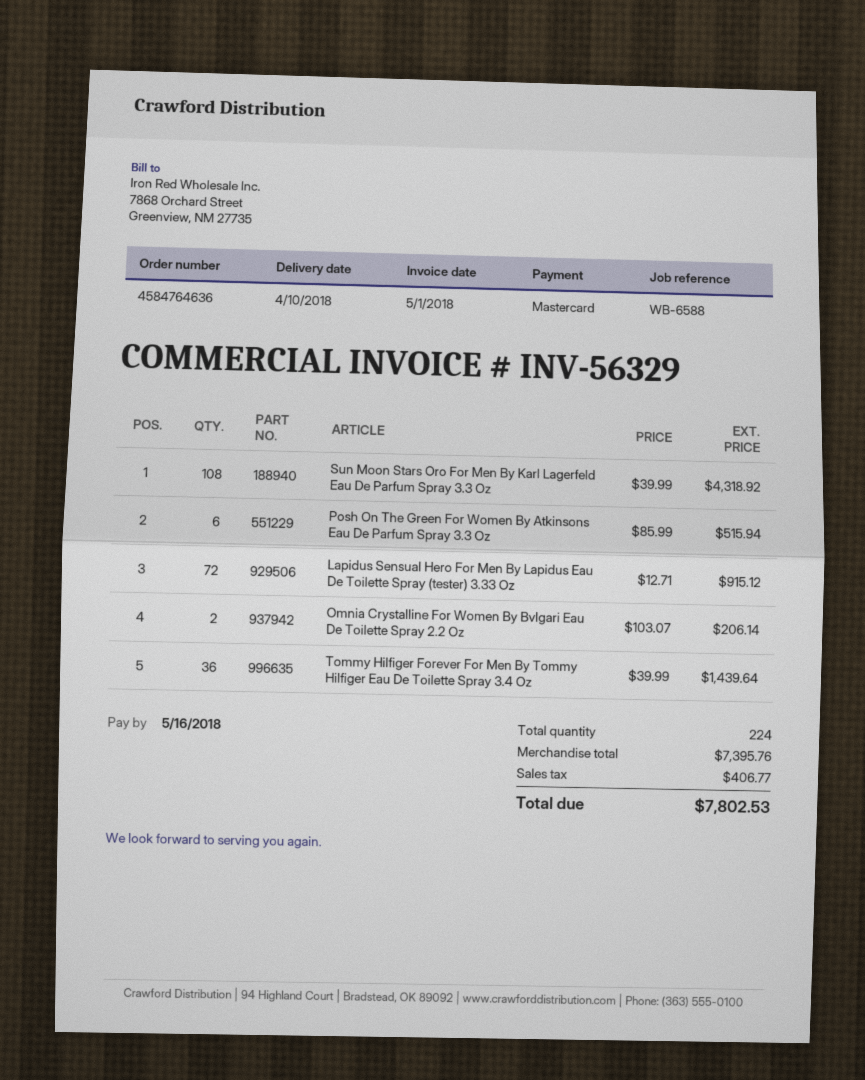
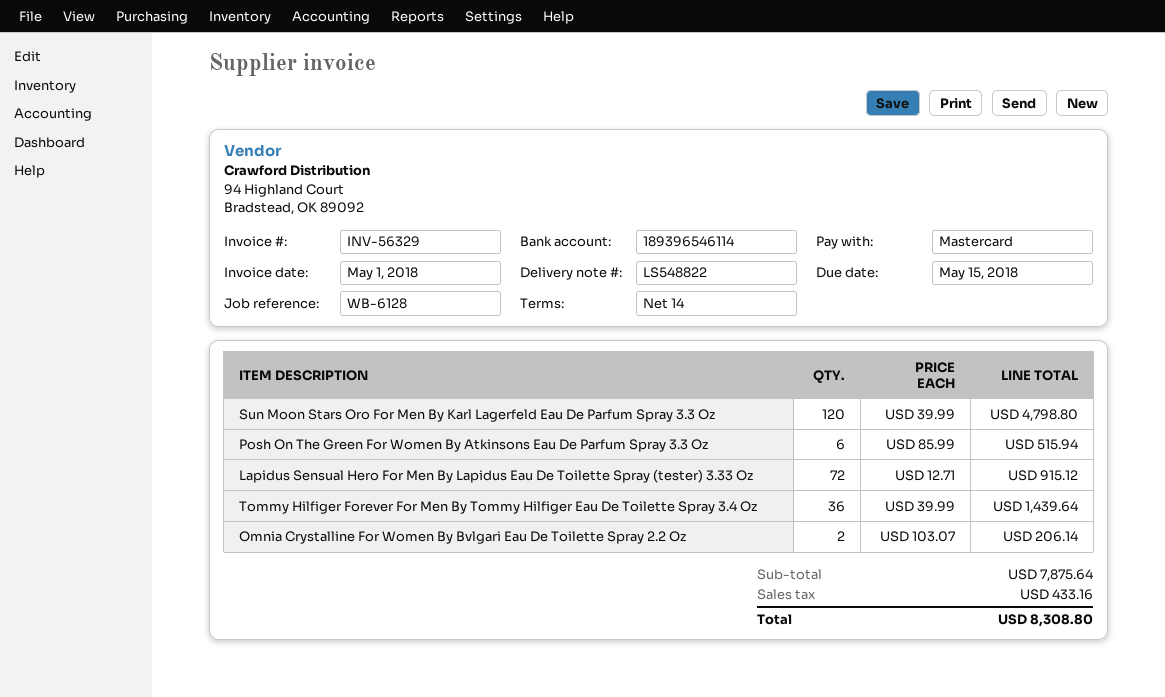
due date: 2018-05-16 -> 2018-05-15
reference: WB-6588 -> WB-6128
Sun Moon Stars Oro For Men By Karl Lagerfeld Eau De Parfum Spray 3.3 Oz: 108 x 39.99 = 4318.92 -> 120 x 39.99 = 4798.80
subtotal: 7395.76 -> 7875.64
tax: 406.77 -> 433.16
total: 7802.53 -> 8308.80

